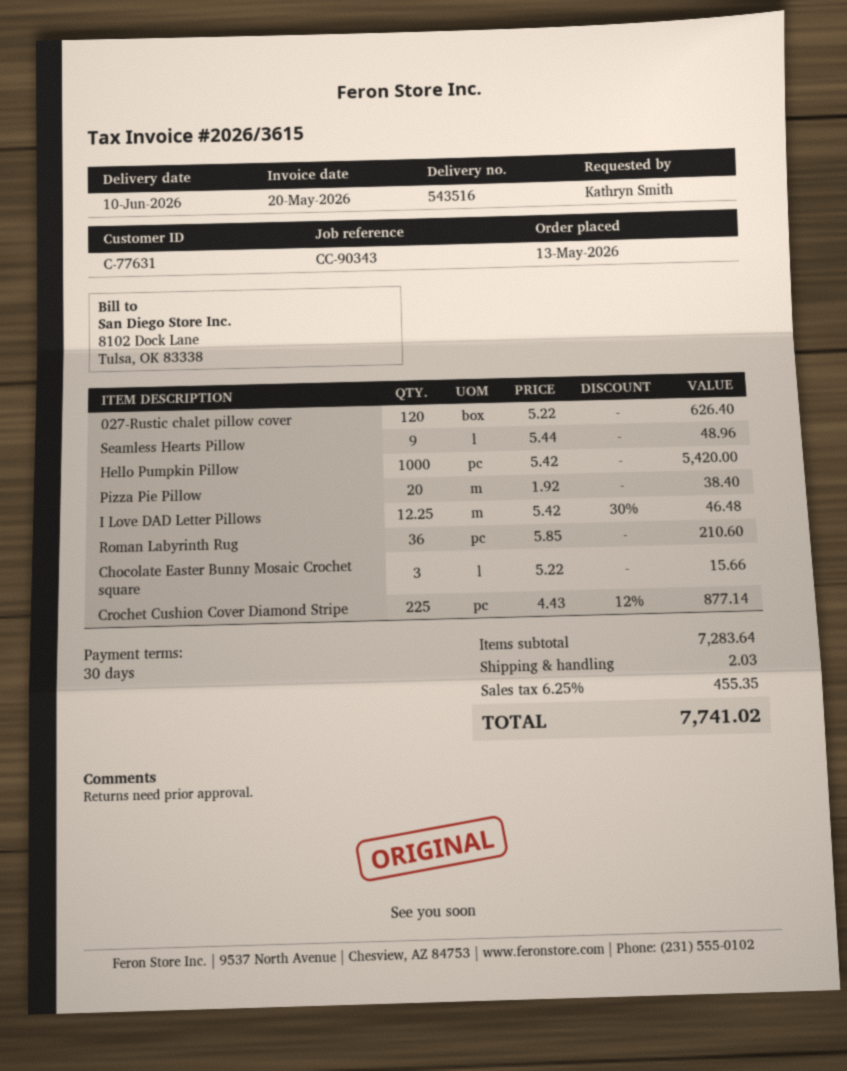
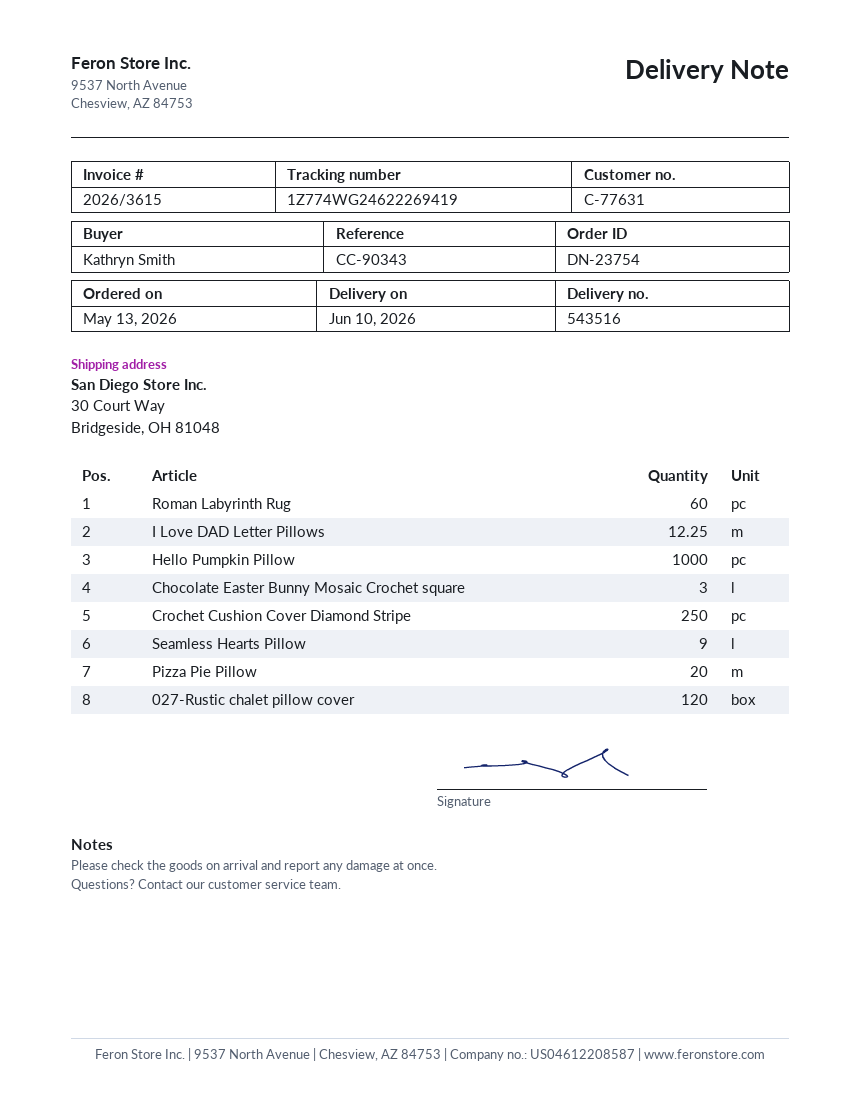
Roman Labyrinth Rug: 36 -> 60
Crochet Cushion Cover Diamond Stripe: 225 -> 250

